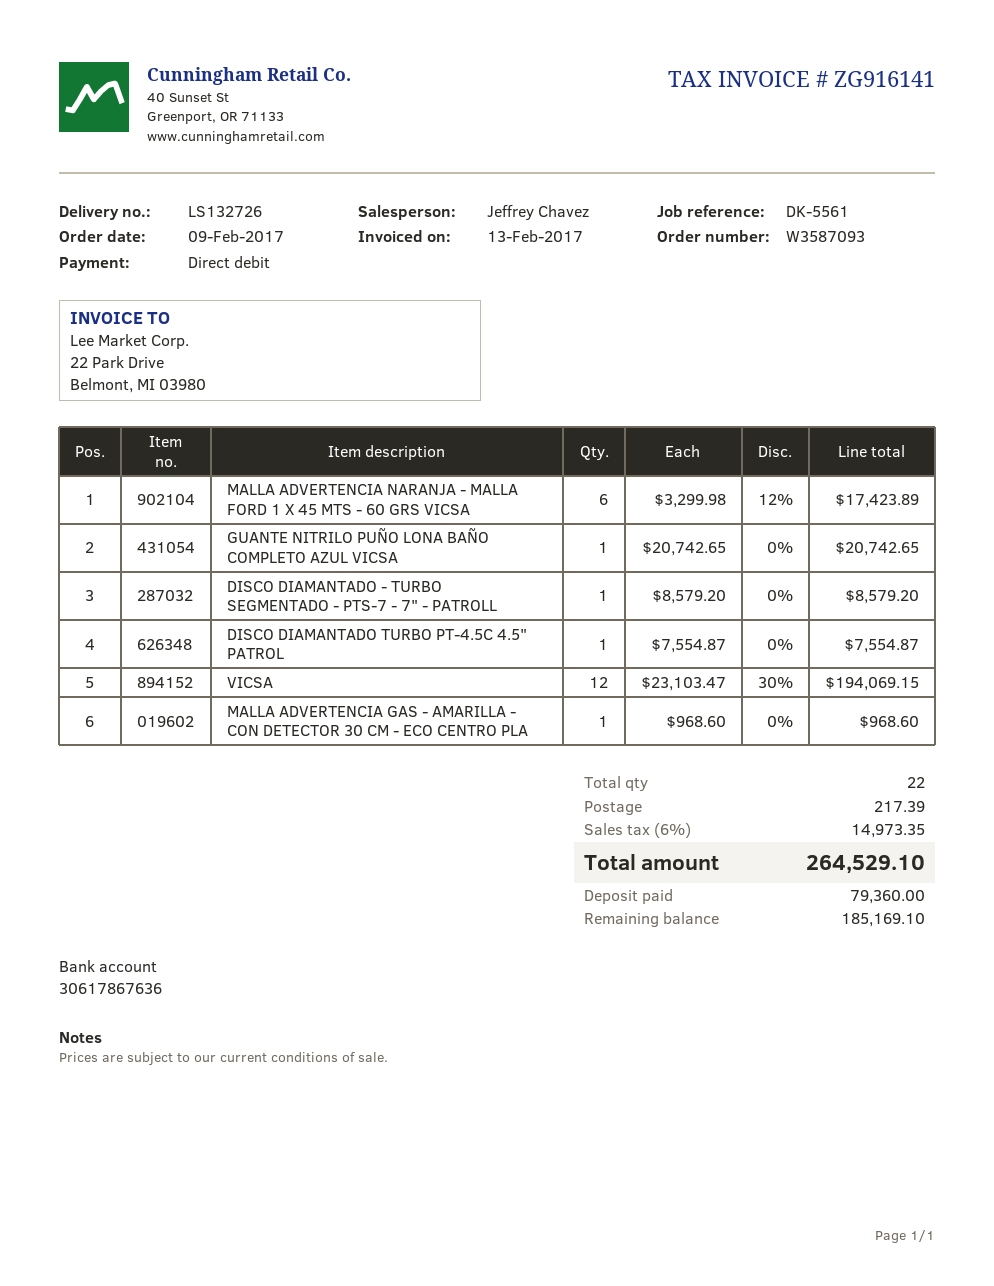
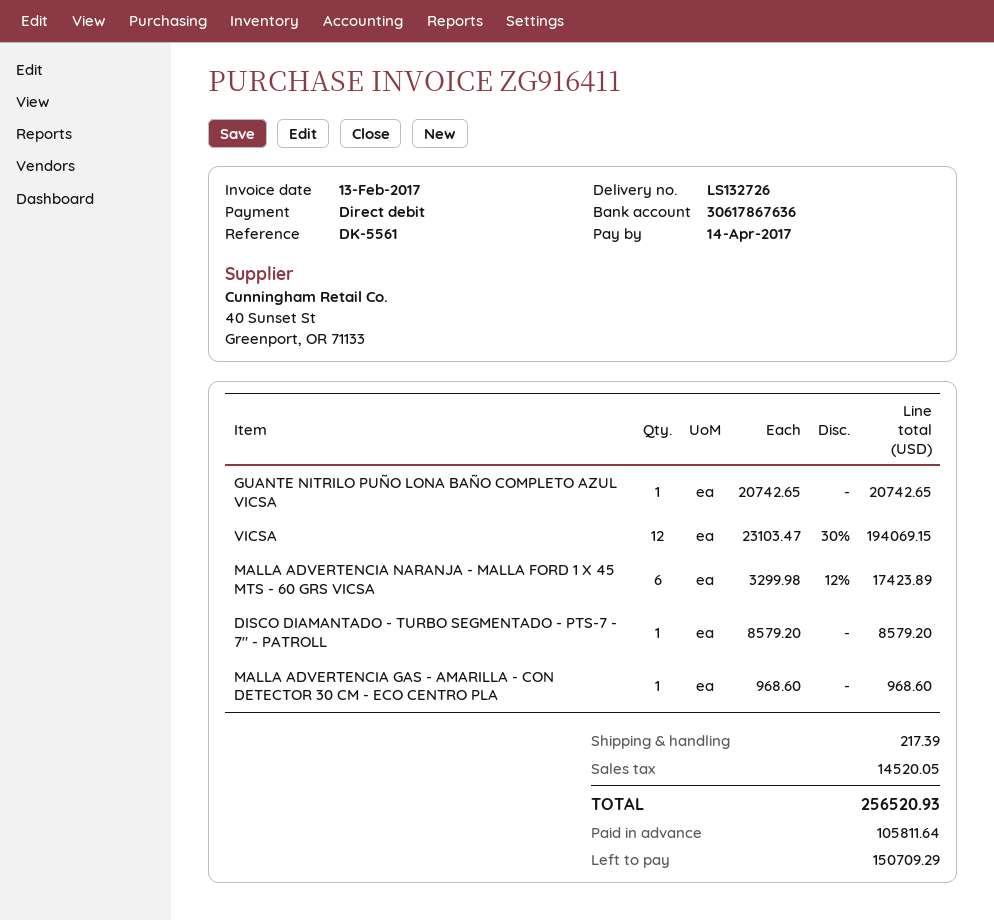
invoice number: ZG916141 -> ZG916411
DISCO DIAMANTADO TURBO PT-4.5C 4.5" PATROL: 1 x 7554.87 = 7554.87 -> none
tax: 14973.35 -> 14520.05
total: 264529.10 -> 256520.93
deposit: 79360.00 -> 105811.64
balance: 185169.10 -> 150709.29

